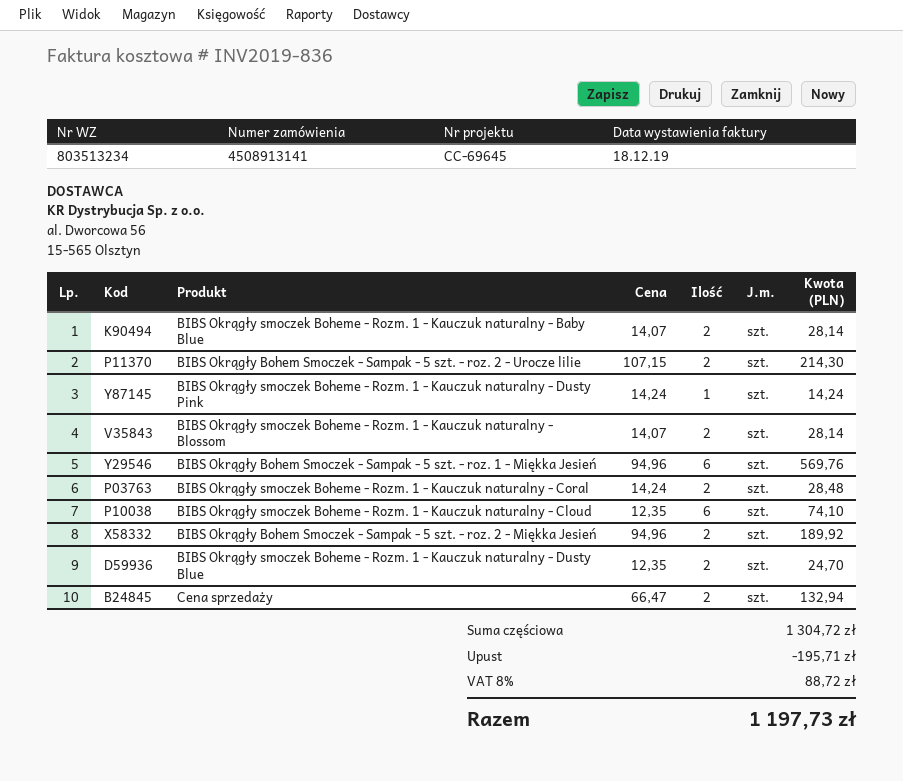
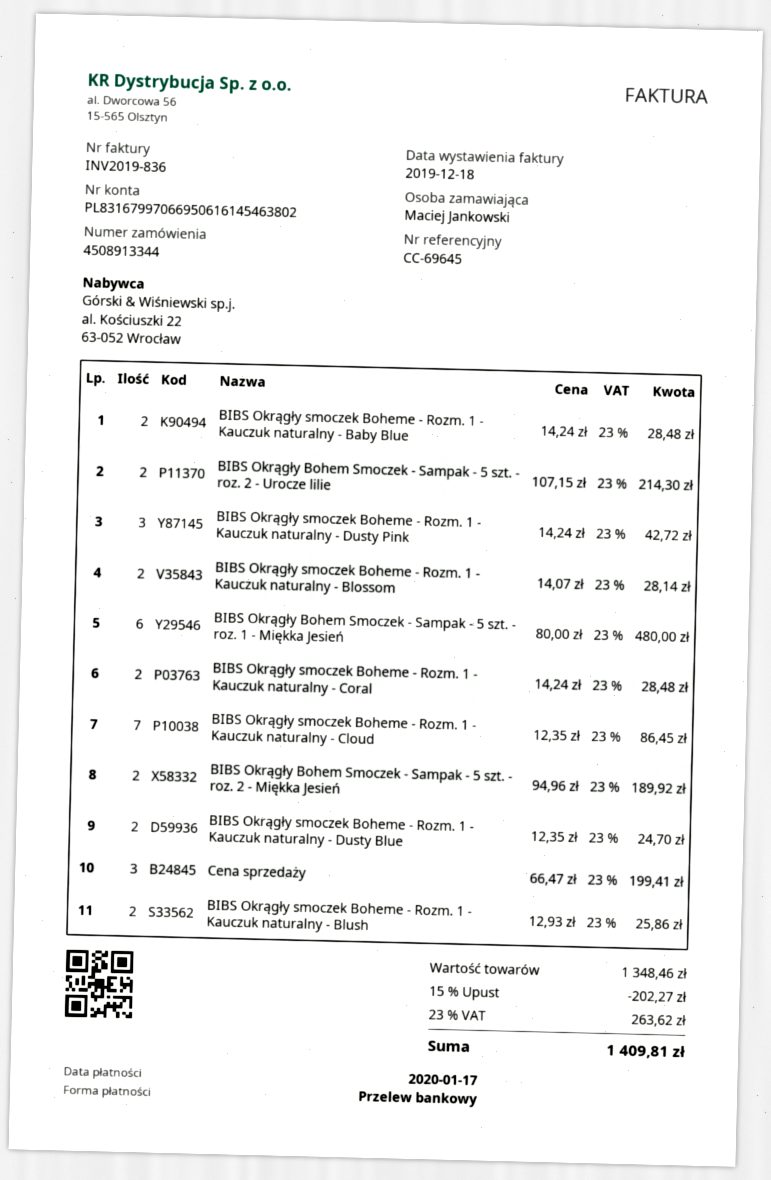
order number: 4508913141 -> 4508913344
BIBS Okrągły smoczek Boheme - Rozm. 1 - Kauczuk naturalny - Baby Blue: 2 x 14.07 = 28.14 -> 2 x 14.24 = 28.48
BIBS Okrągły smoczek Boheme - Rozm. 1 - Kauczuk naturalny - Dusty Pink: 1 x 14.24 = 14.24 -> 3 x 14.24 = 42.72
BIBS Okrągły Bohem Smoczek - Sampak - 5 szt. - roz. 1 - Miękka Jesień: 6 x 94.96 = 569.76 -> 6 x 80.00 = 480.00
BIBS Okrągły smoczek Boheme - Rozm. 1 - Kauczuk naturalny - Cloud: 6 x 12.35 = 74.10 -> 7 x 12.35 = 86.45
Cena sprzedaży: 2 x 66.47 = 132.94 -> 3 x 66.47 = 199.41
BIBS Okrągły smoczek Boheme - Rozm. 1 - Kauczuk naturalny - Blush: none -> 2 x 12.93 = 25.86
subtotal: 1304.72 -> 1348.46
discount: 195.71 -> 202.27
tax: 8% = 88.72 -> 23% = 263.62
total: 1197.73 -> 1409.81

